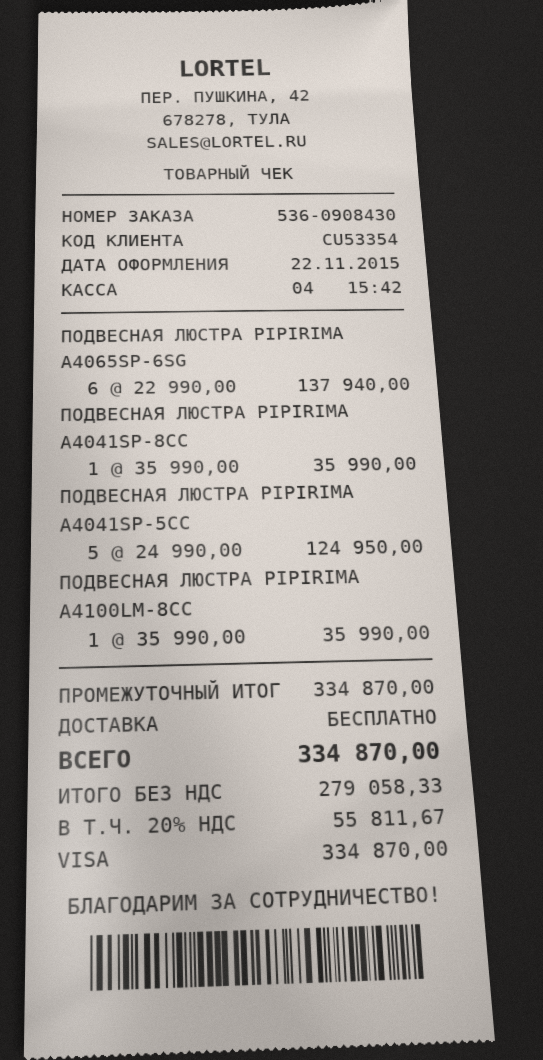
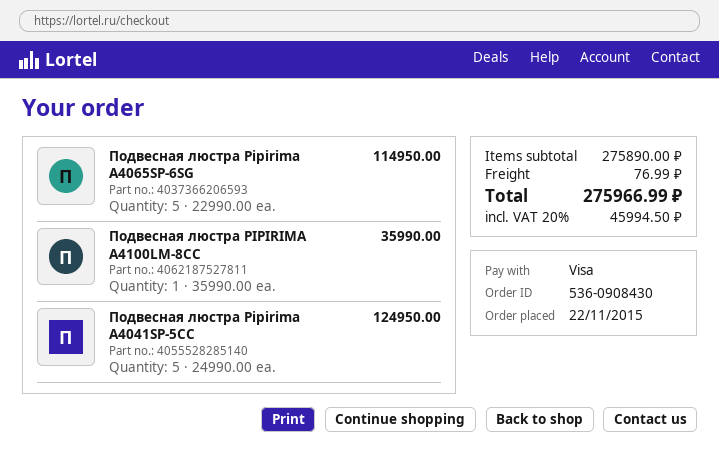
ПОДВЕСНАЯ ЛЮСТРА PIPIRIMA A4065SP-6SG: 6 x 22990.00 = 137940.00 -> 5 x 22990.00 = 114950.00
ПОДВЕСНАЯ ЛЮСТРА PIPIRIMA A4041SP-8CC: 1 x 35990.00 = 35990.00 -> none
subtotal: 334870.00 -> 275890.00
shipping: 0.00 -> 76.99
tax: 20% = 55811.67 -> 20% = 45994.50
total: 334870.00 -> 275966.99

